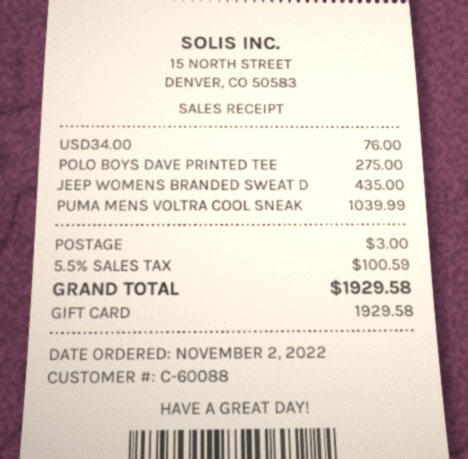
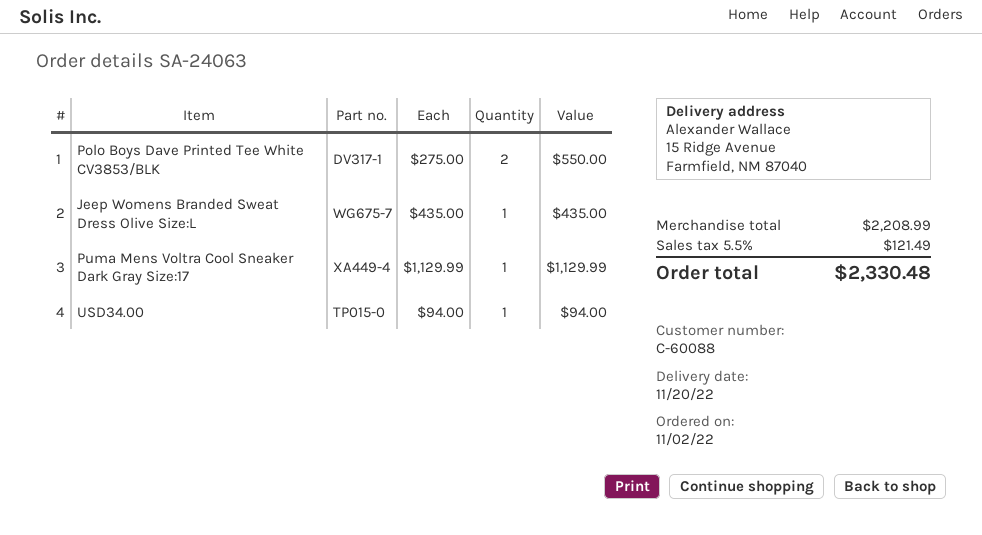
USD34.00: 1 for 76.00 -> 1 for 94.00
POLO BOYS DAVE PRINTED TEE: 1 for 275.00 -> 2 for 550.00
PUMA MENS VOLTRA COOL SNEAK: 1 for 1039.99 -> 1 for 1129.99
shipping: 3.00 -> none
tax: 5.5% = 100.59 -> 5.5% = 121.49
total: 1929.58 -> 2330.48

